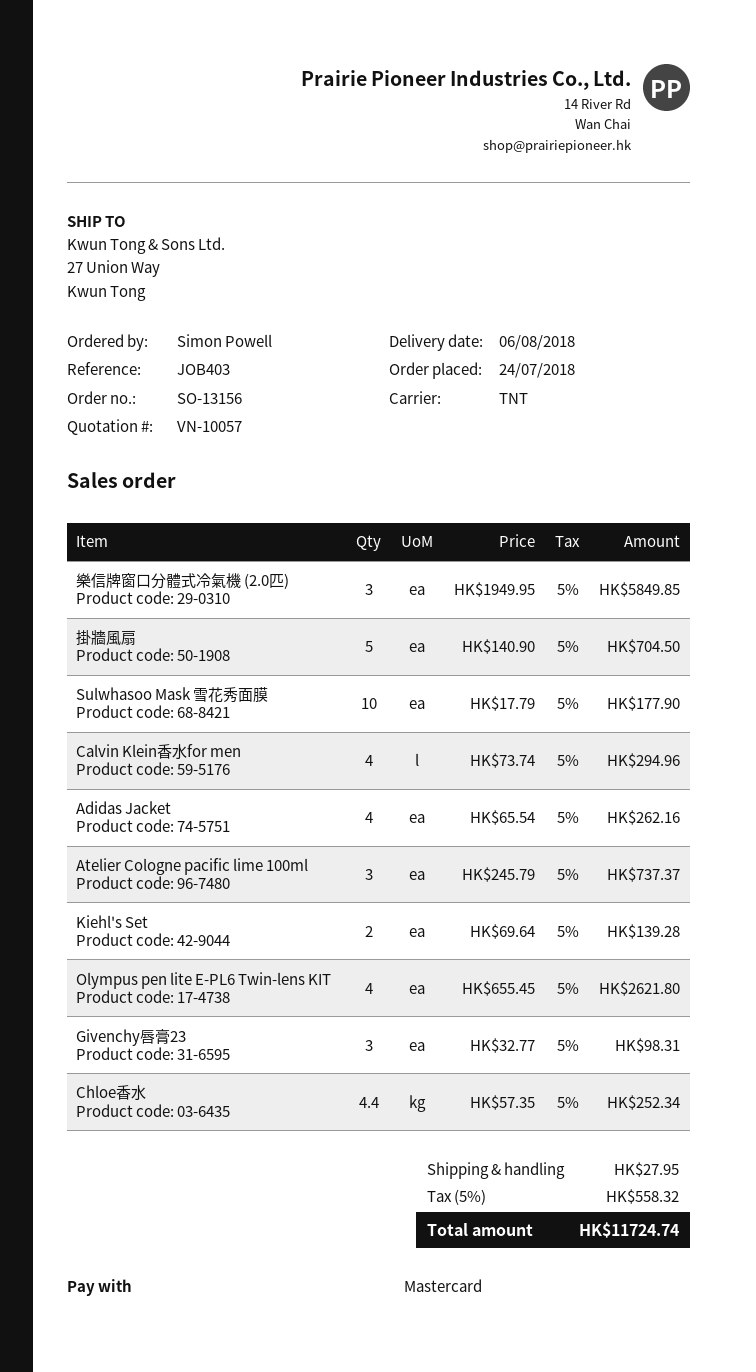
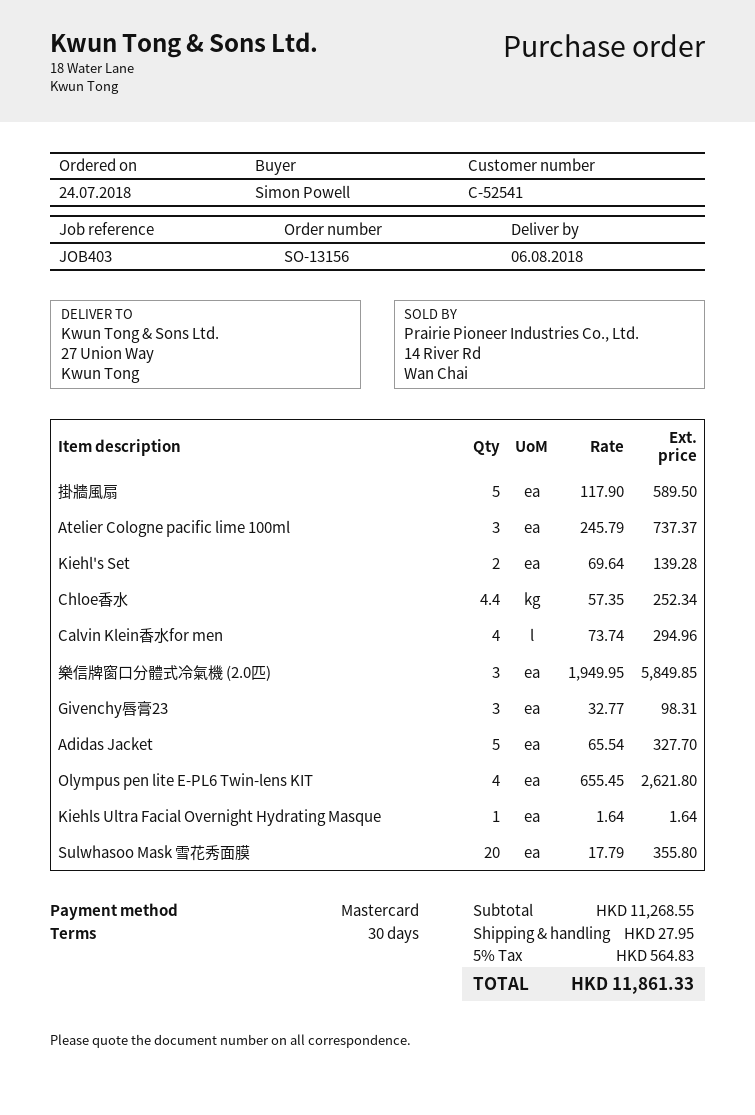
掛牆風扇: 5 x 140.90 = 704.50 -> 5 x 117.90 = 589.50
Sulwhasoo Mask 雪花秀面膜: 10 x 17.79 = 177.90 -> 20 x 17.79 = 355.80
Adidas Jacket: 4 x 65.54 = 262.16 -> 5 x 65.54 = 327.70
Kiehls Ultra Facial Overnight Hydrating Masque: none -> 1 x 1.64 = 1.64
tax: 5% = 558.32 -> 5% = 564.83
total: 11724.74 -> 11861.33

